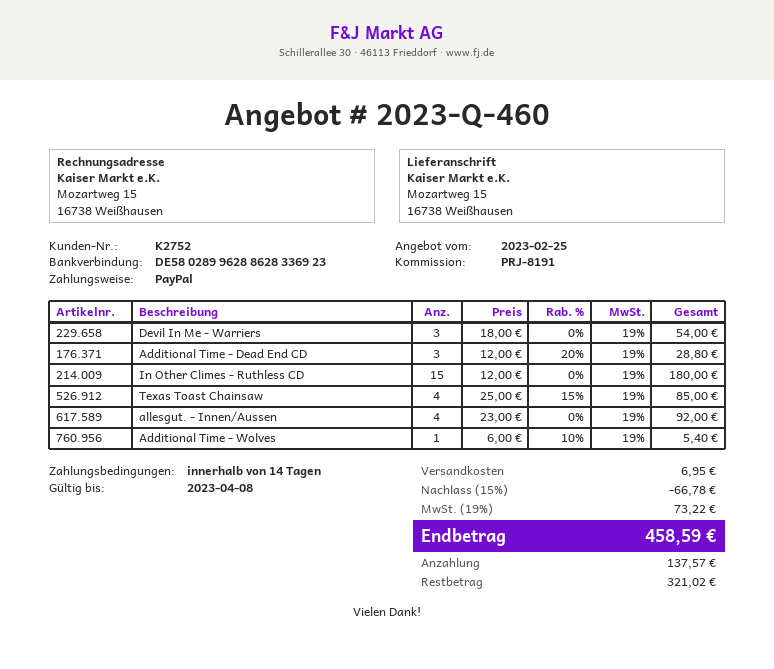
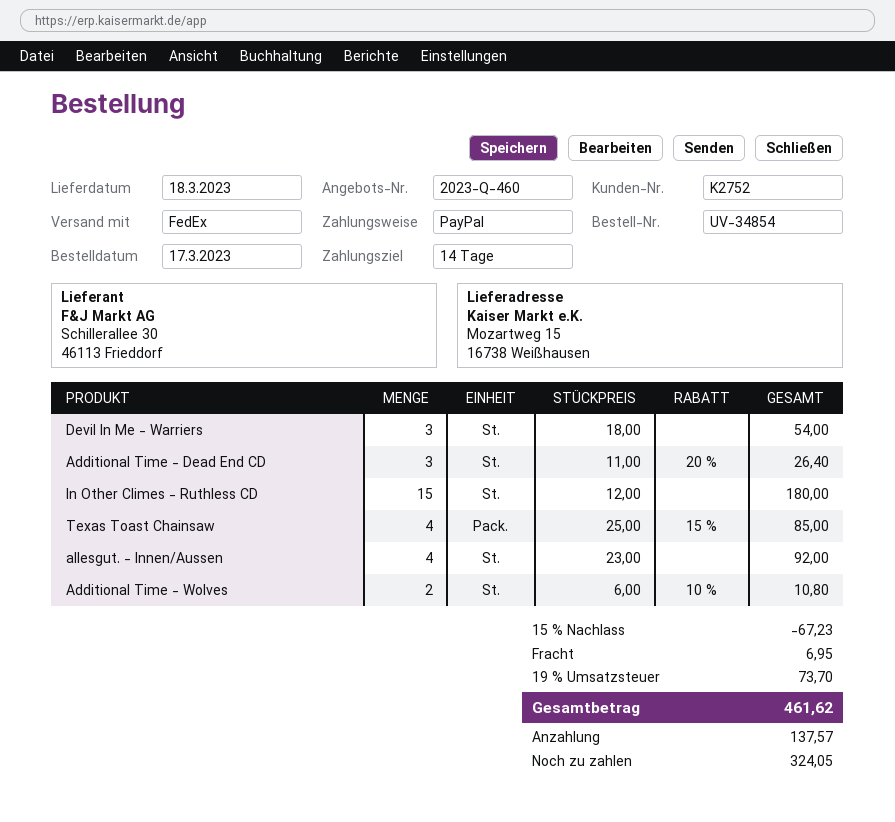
Additional Time - Dead End CD: 3 x 12.00 - 20% = 28.80 -> 3 x 11.00 - 20% = 26.40
Additional Time - Wolves: 1 x 6.00 - 10% = 5.40 -> 2 x 6.00 - 10% = 10.80
discount: 15% = 66.78 -> 15% = 67.23
tax: 19% = 73.22 -> 19% = 73.70
total: 458.59 -> 461.62
balance: 321.02 -> 324.05

